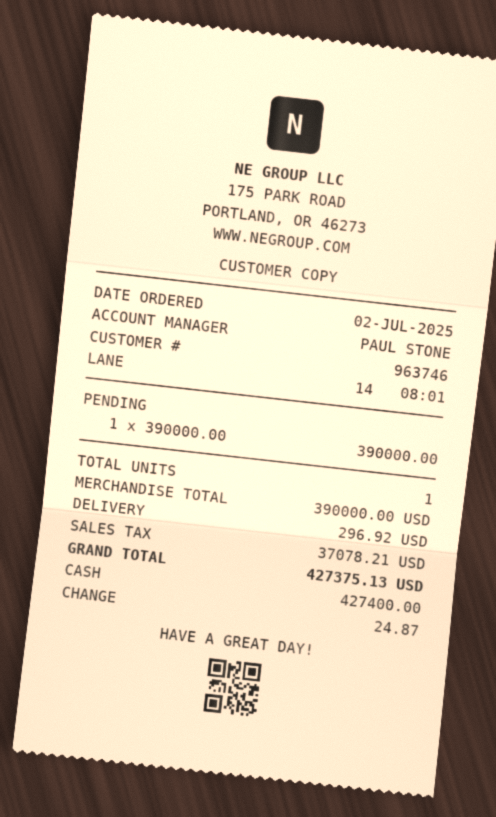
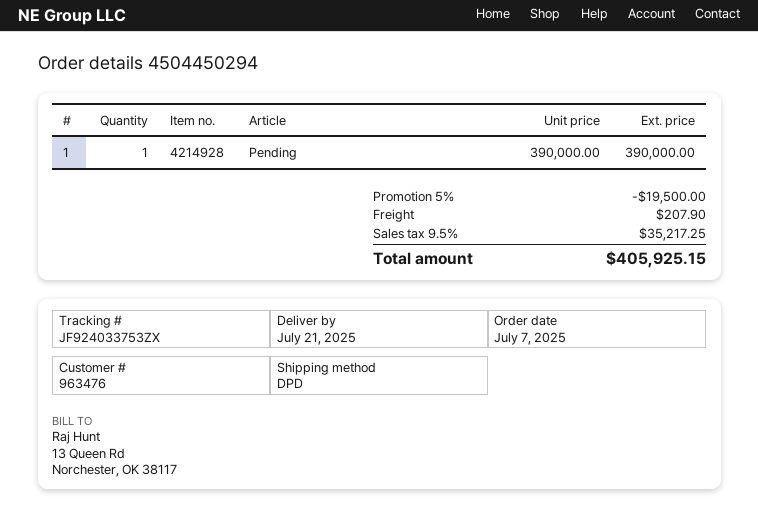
order date: 2025-07-02 -> 2025-07-07
customer number: 963746 -> 963476
discount: none -> 5% = 19500.00
shipping: 296.92 -> 207.90
tax: 37078.21 -> 35217.25
total: 427375.13 -> 405925.15

